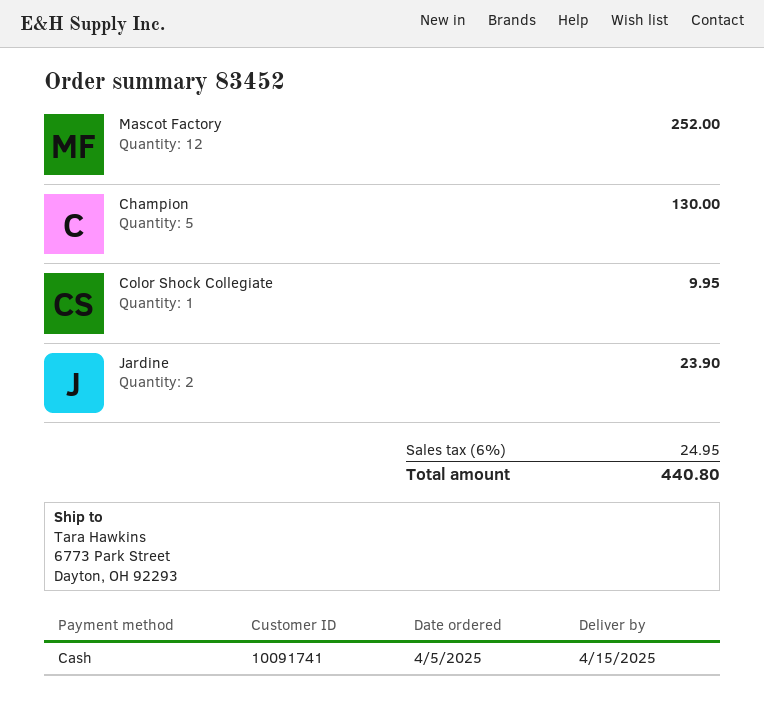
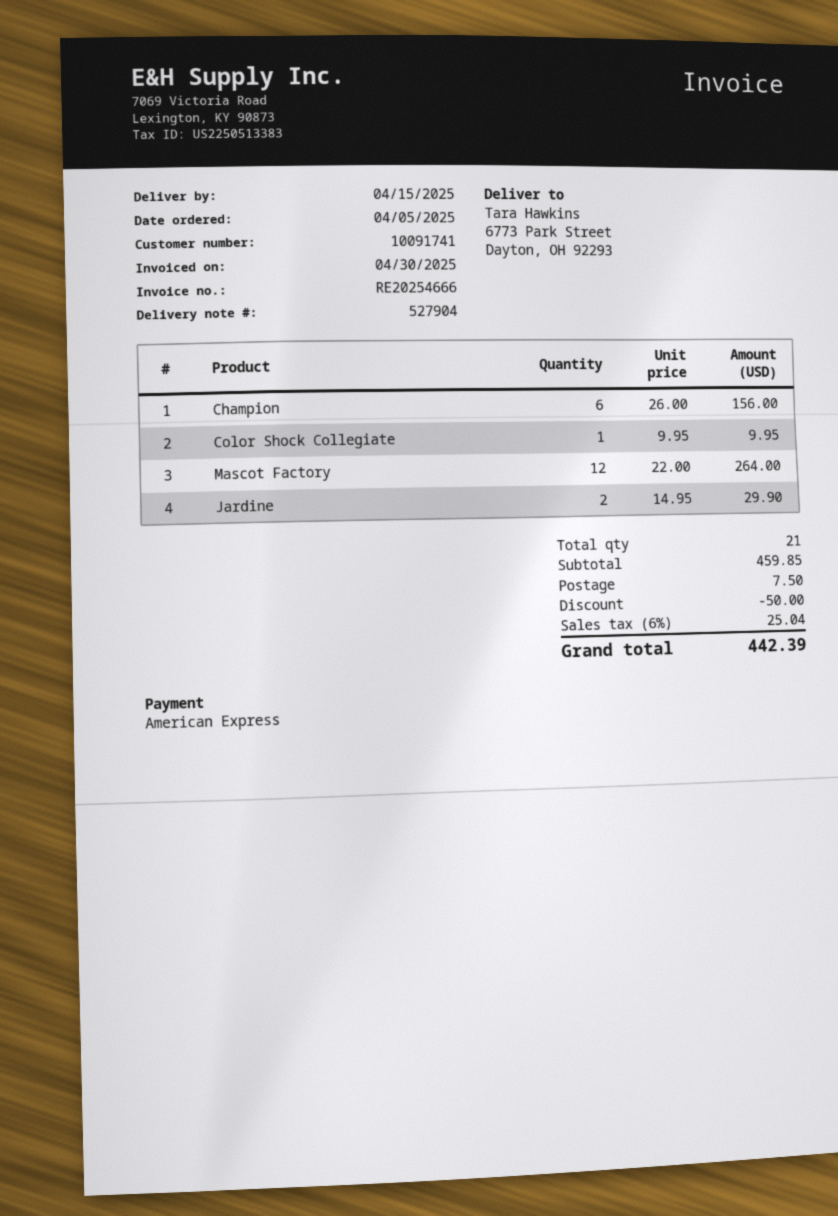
payment method: cash -> American Express
Mascot Factory: 12 for 252.00 -> 12 for 264.00
Champion: 5 for 130.00 -> 6 for 156.00
Jardine: 2 for 23.90 -> 2 for 29.90
discount: none -> 50.00
shipping: none -> 7.50
tax: 6% = 24.95 -> 6% = 25.04
total: 440.80 -> 442.39

